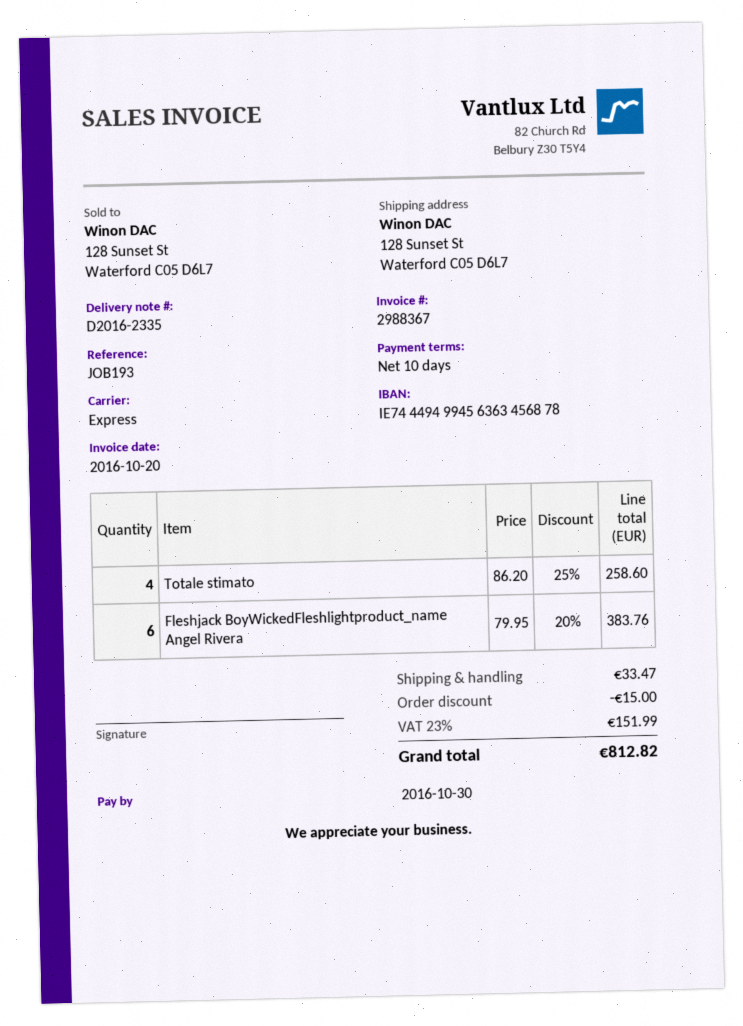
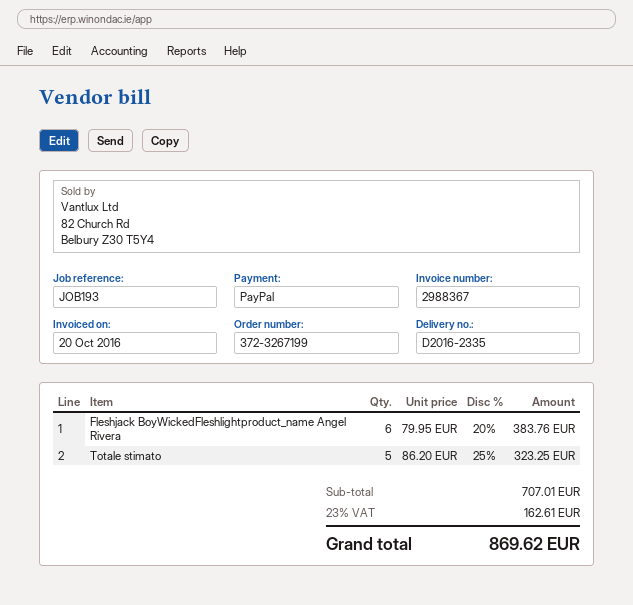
Totale stimato: 4 x 86.20 - 25% = 258.60 -> 5 x 86.20 - 25% = 323.25
discount: 15.00 -> none
shipping: 33.47 -> none
tax: 23% = 151.99 -> 23% = 162.61
total: 812.82 -> 869.62

